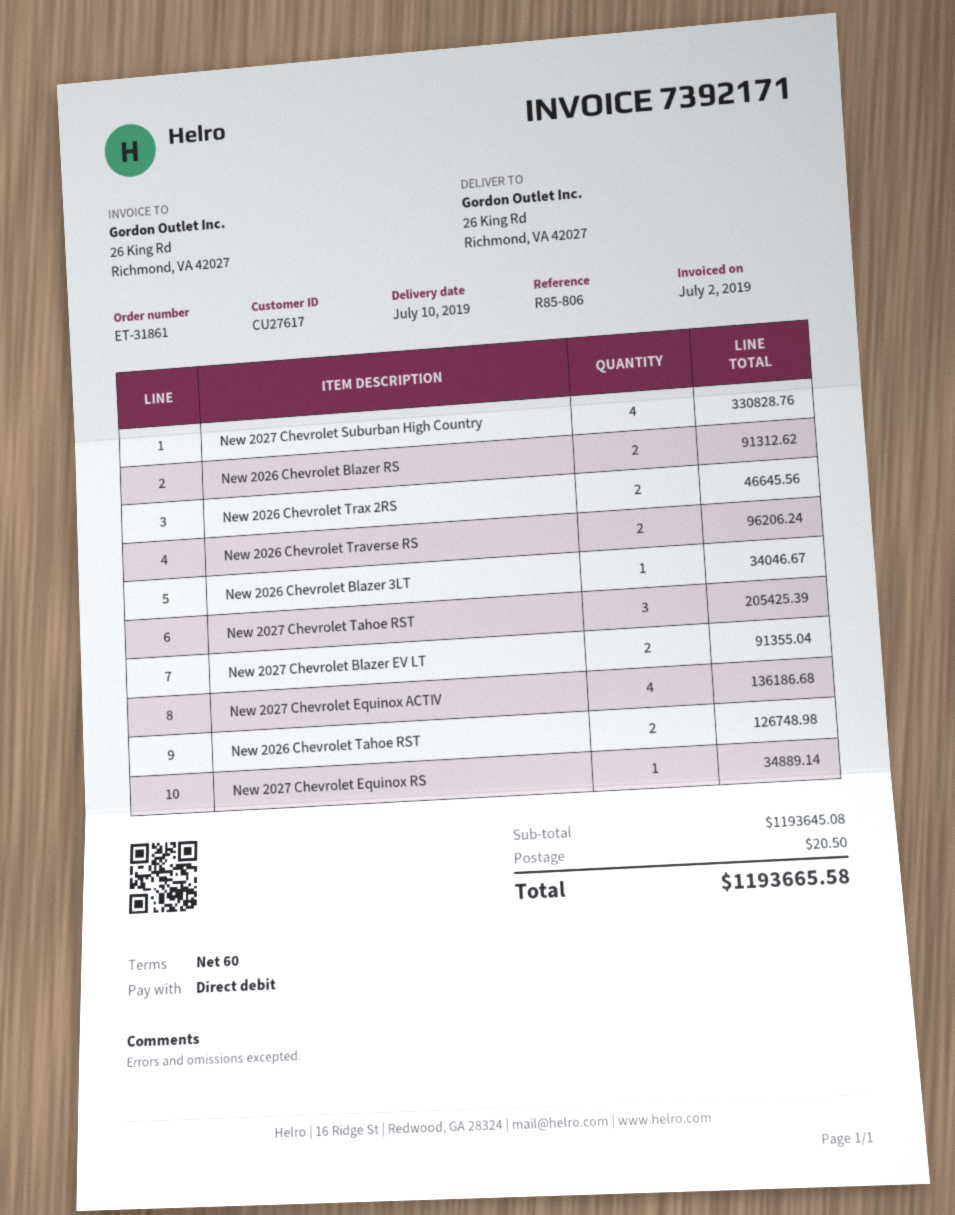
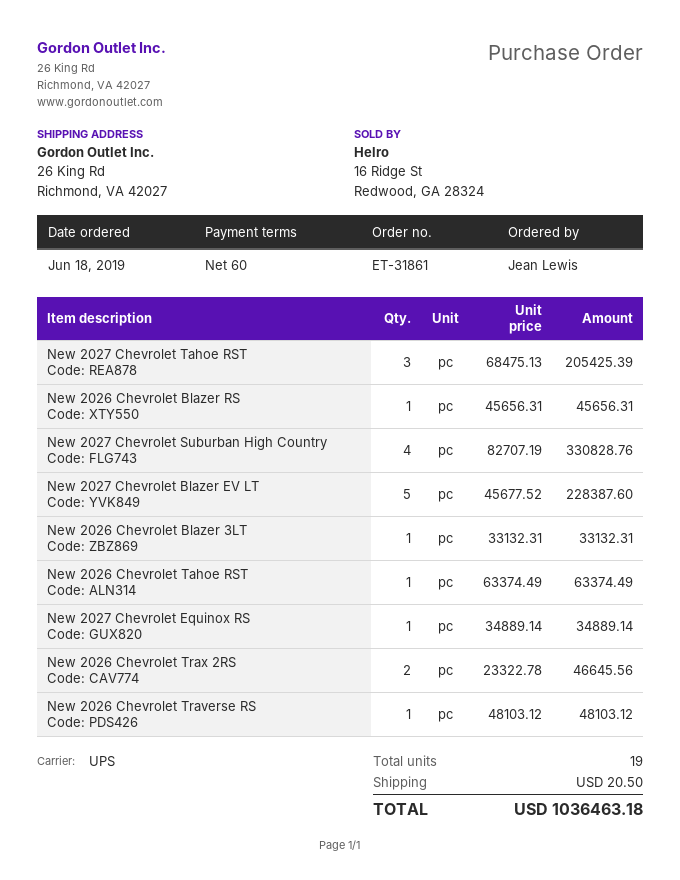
New 2026 Chevrolet Blazer RS: 2 for 91312.62 -> 1 for 45656.31
New 2026 Chevrolet Traverse RS: 2 for 96206.24 -> 1 for 48103.12
New 2026 Chevrolet Blazer 3LT: 1 for 34046.67 -> 1 for 33132.31
New 2027 Chevrolet Blazer EV LT: 2 for 91355.04 -> 5 for 228387.60
New 2027 Chevrolet Equinox ACTIV: 4 for 136186.68 -> none
New 2026 Chevrolet Tahoe RST: 2 for 126748.98 -> 1 for 63374.49
total: 1193665.58 -> 1036463.18

